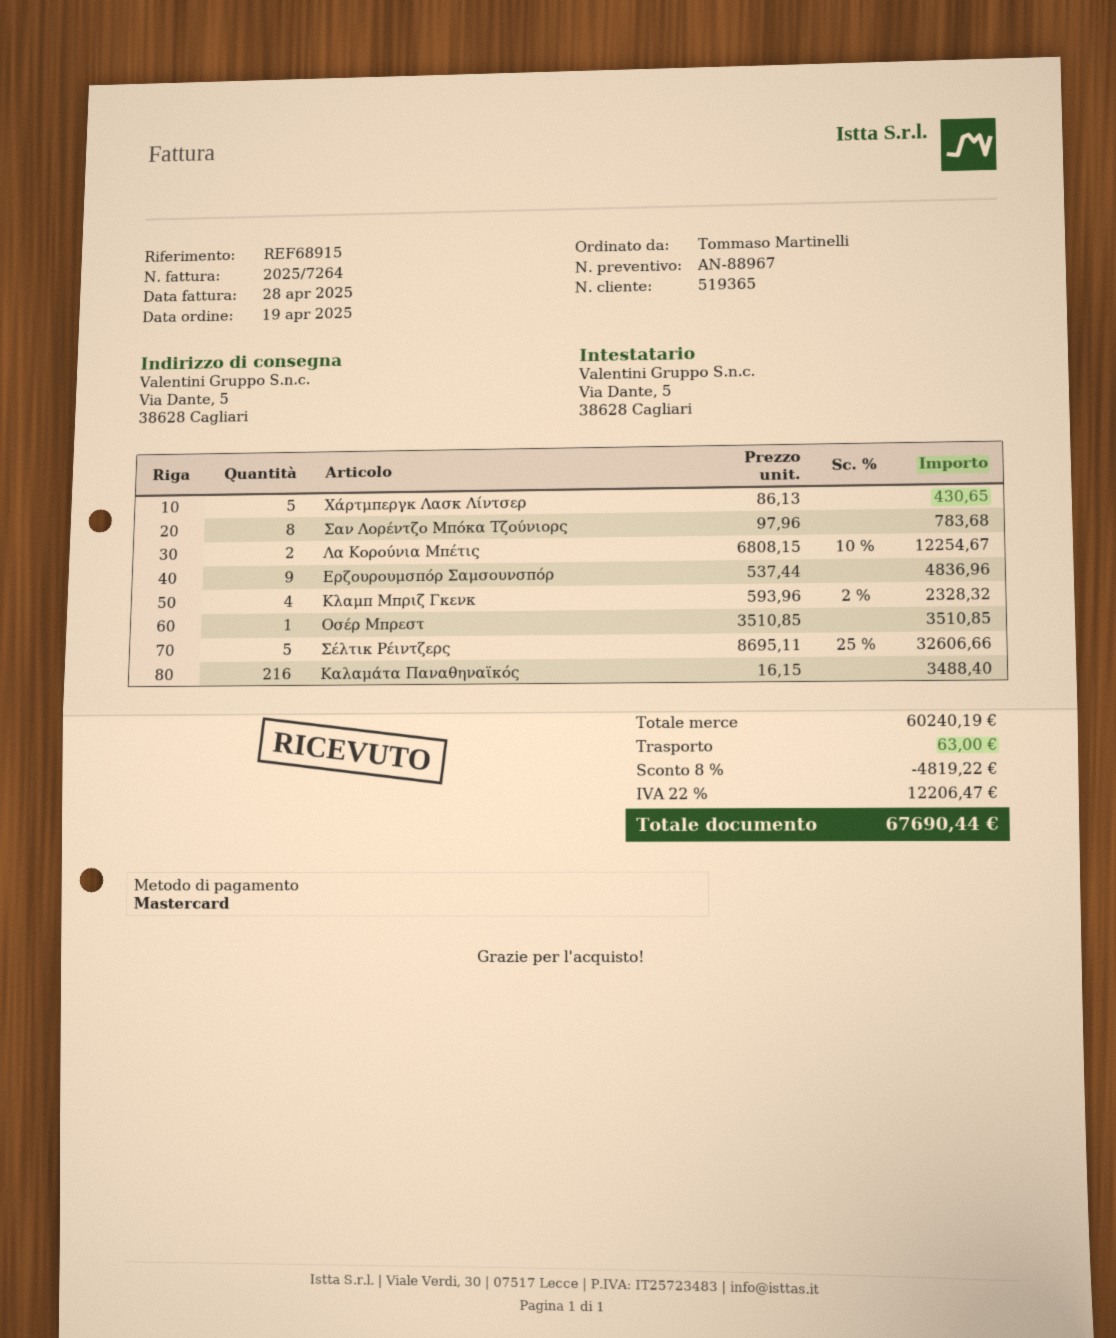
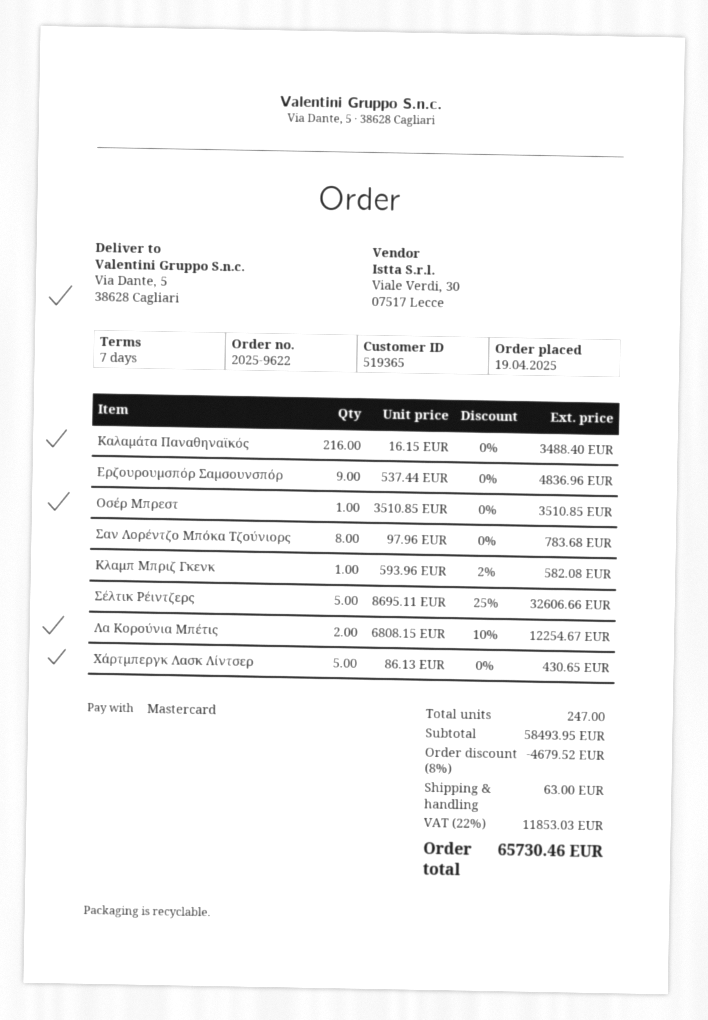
Κλαμπ Μπριζ Γκενκ: 4 x 593.96 - 2% = 2328.32 -> 1 x 593.96 - 2% = 582.08
subtotal: 60240.19 -> 58493.95
discount: 8% = 4819.22 -> 8% = 4679.52
tax: 22% = 12206.47 -> 22% = 11853.03
total: 67690.44 -> 65730.46

